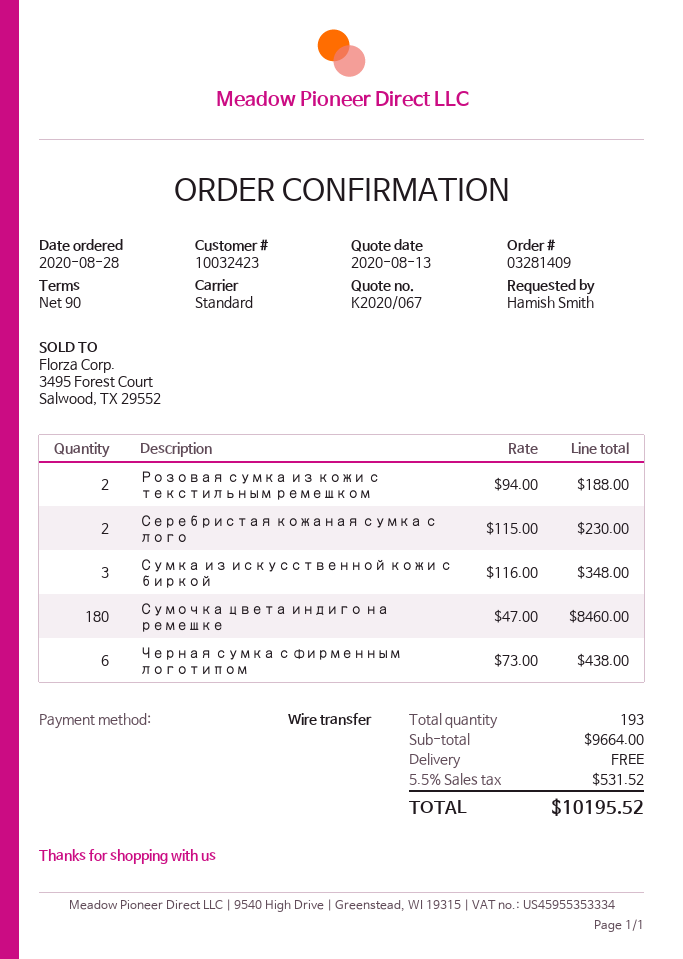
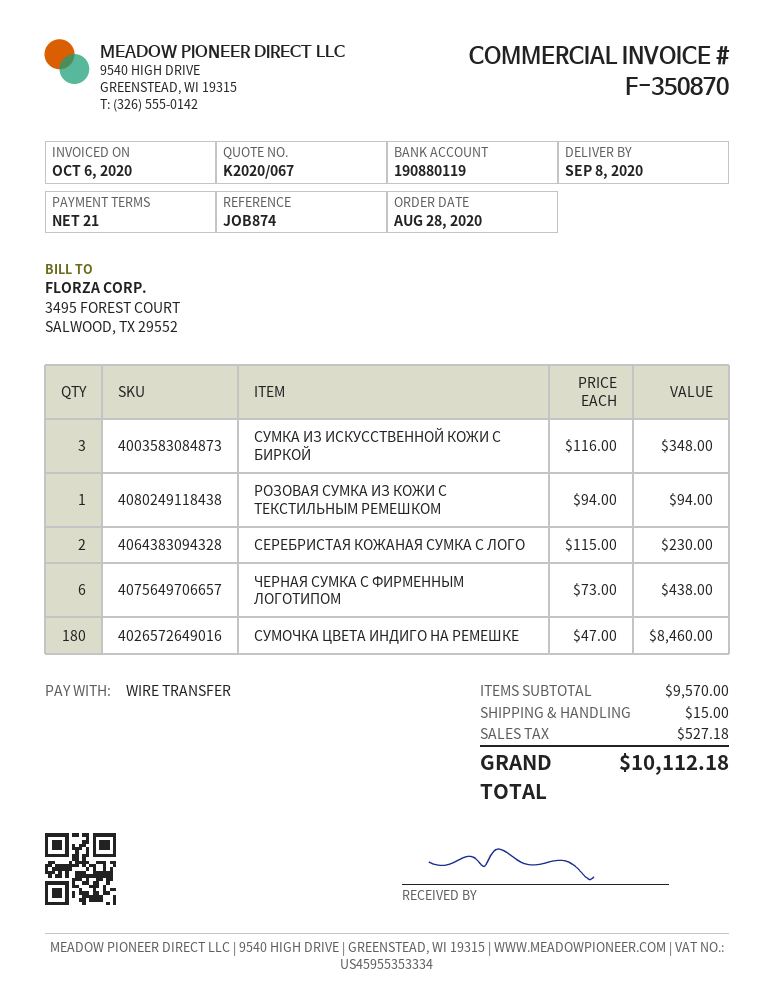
payment terms: 90 days -> 21 days
Розовая сумка из кожи с текстильным ремешком: 2 x 94.00 = 188.00 -> 1 x 94.00 = 94.00
subtotal: 9664.00 -> 9570.00
shipping: 0.00 -> 15.00
tax: 531.52 -> 527.18
total: 10195.52 -> 10112.18

